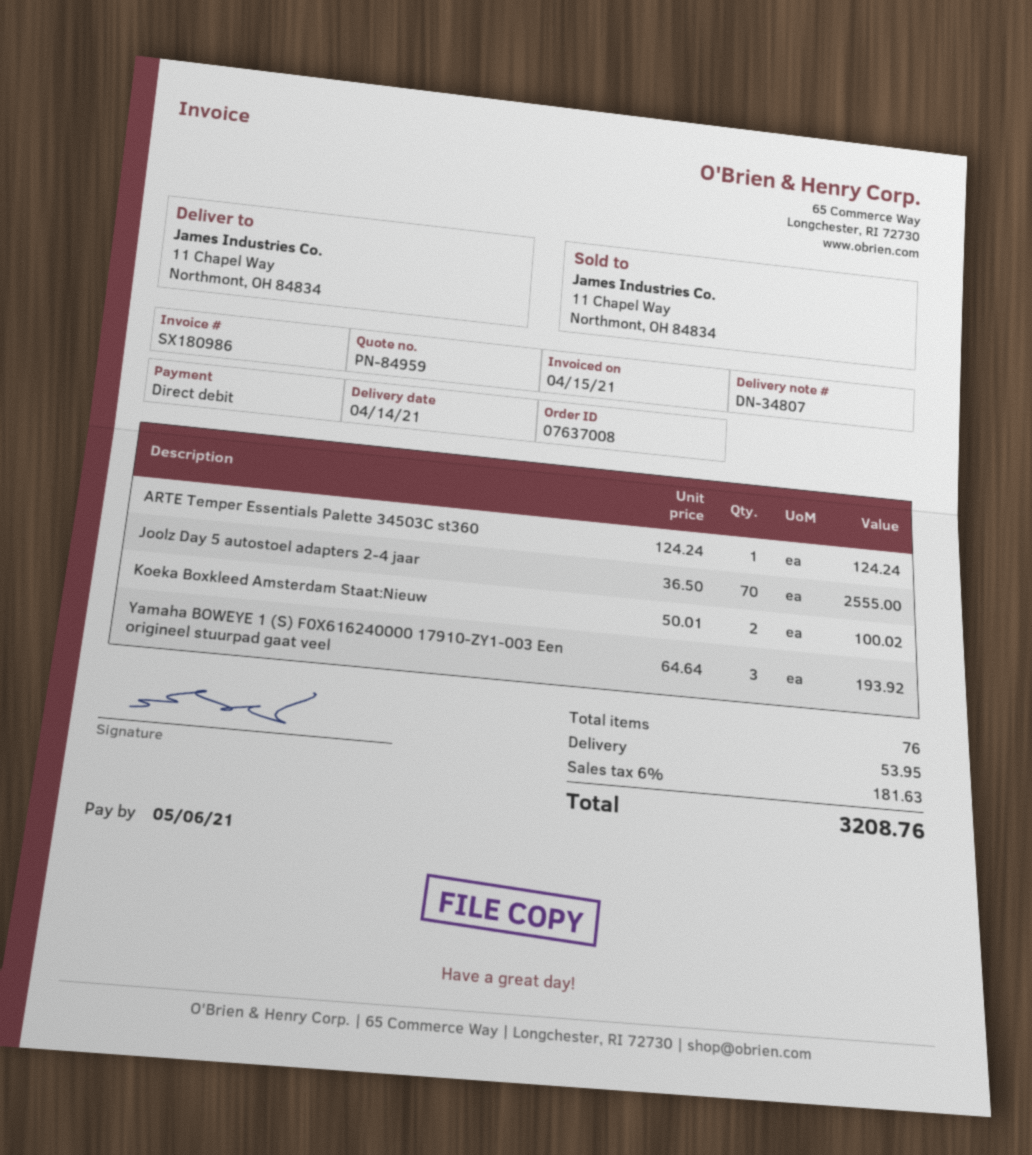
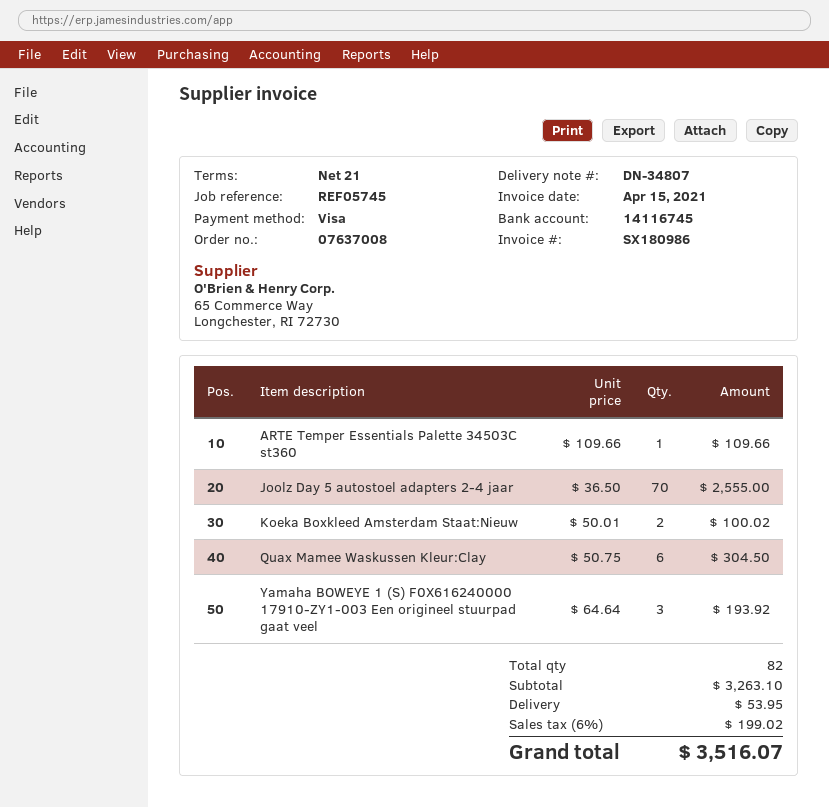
payment method: direct debit -> Visa
ARTE Temper Essentials Palette 34503C st360: 1 x 124.24 = 124.24 -> 1 x 109.66 = 109.66
Quax Mamee Waskussen Kleur:Clay: none -> 6 x 50.75 = 304.50
total quantity: 76 -> 82
tax: 6% = 181.63 -> 6% = 199.02
total: 3208.76 -> 3516.07

